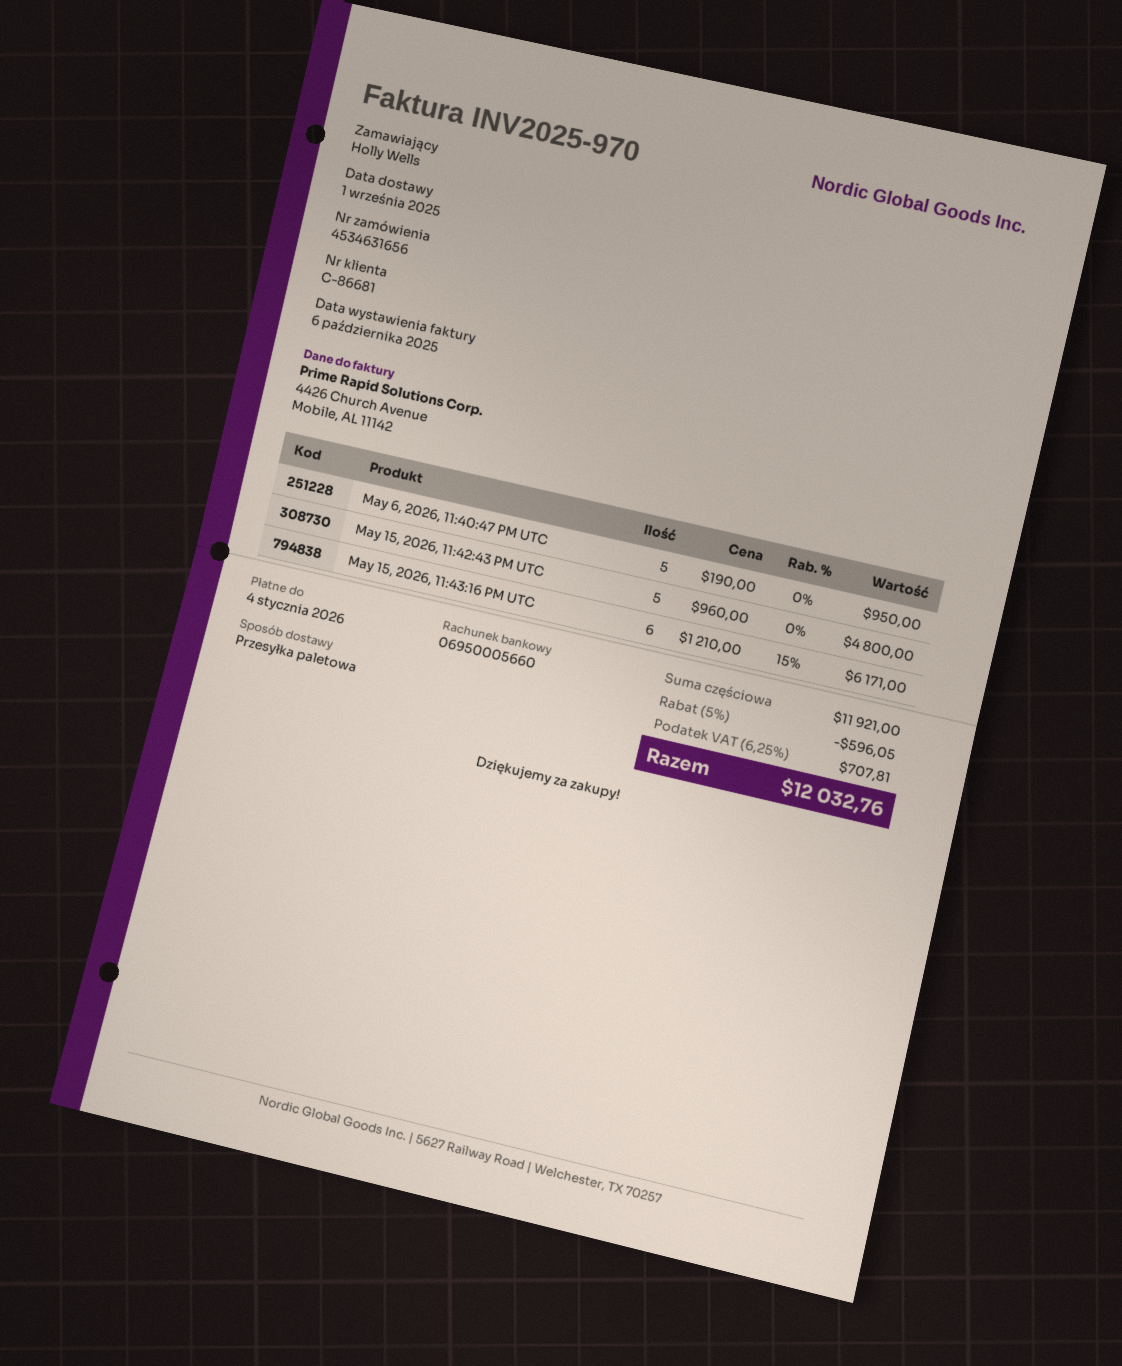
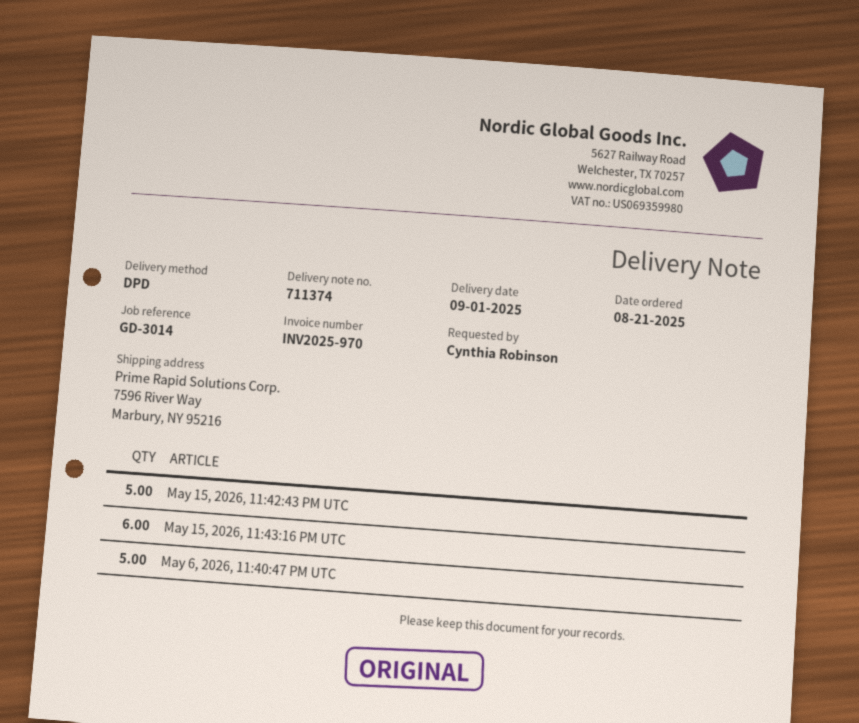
ordered by: Holly Wells -> Cynthia Robinson
shipping method: pallet freight -> DPD

